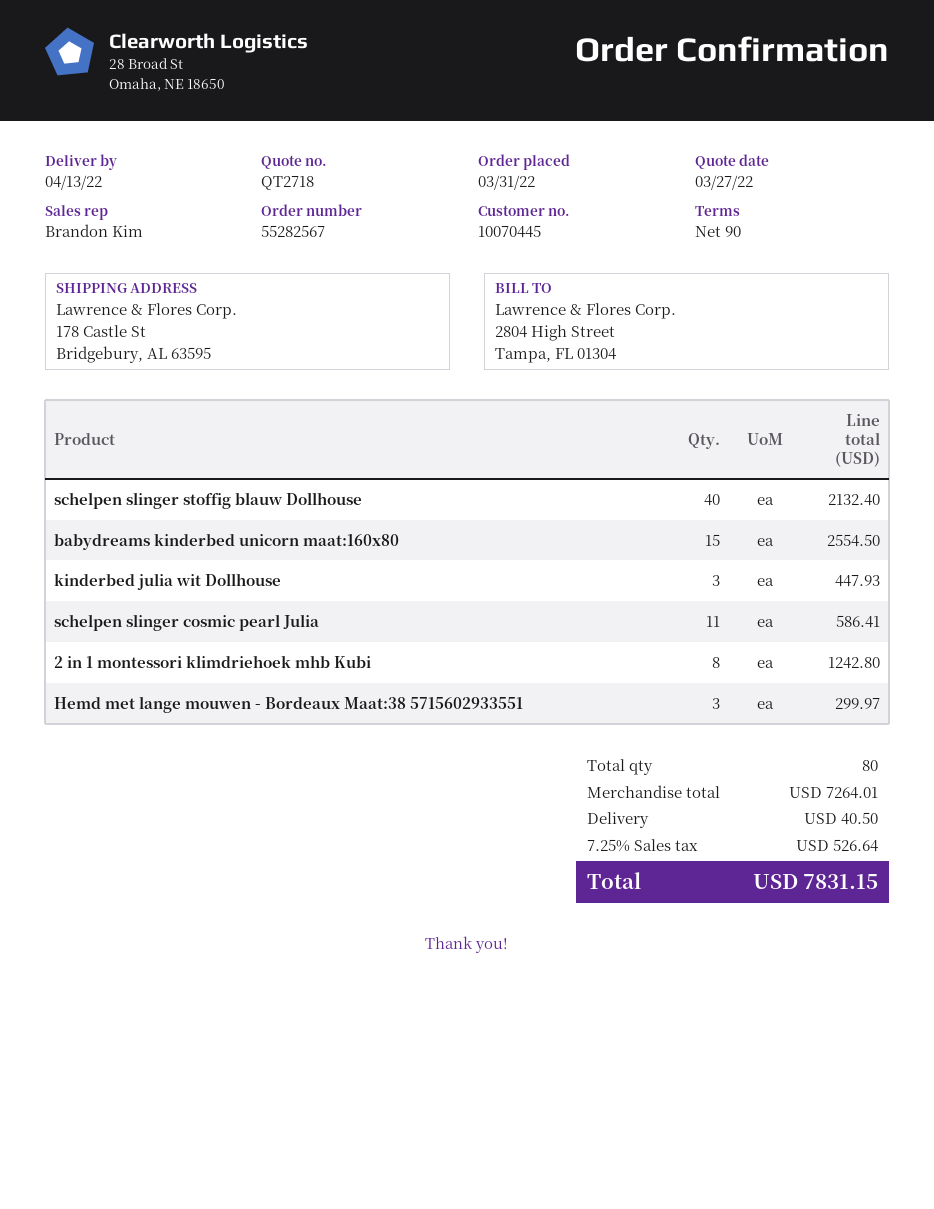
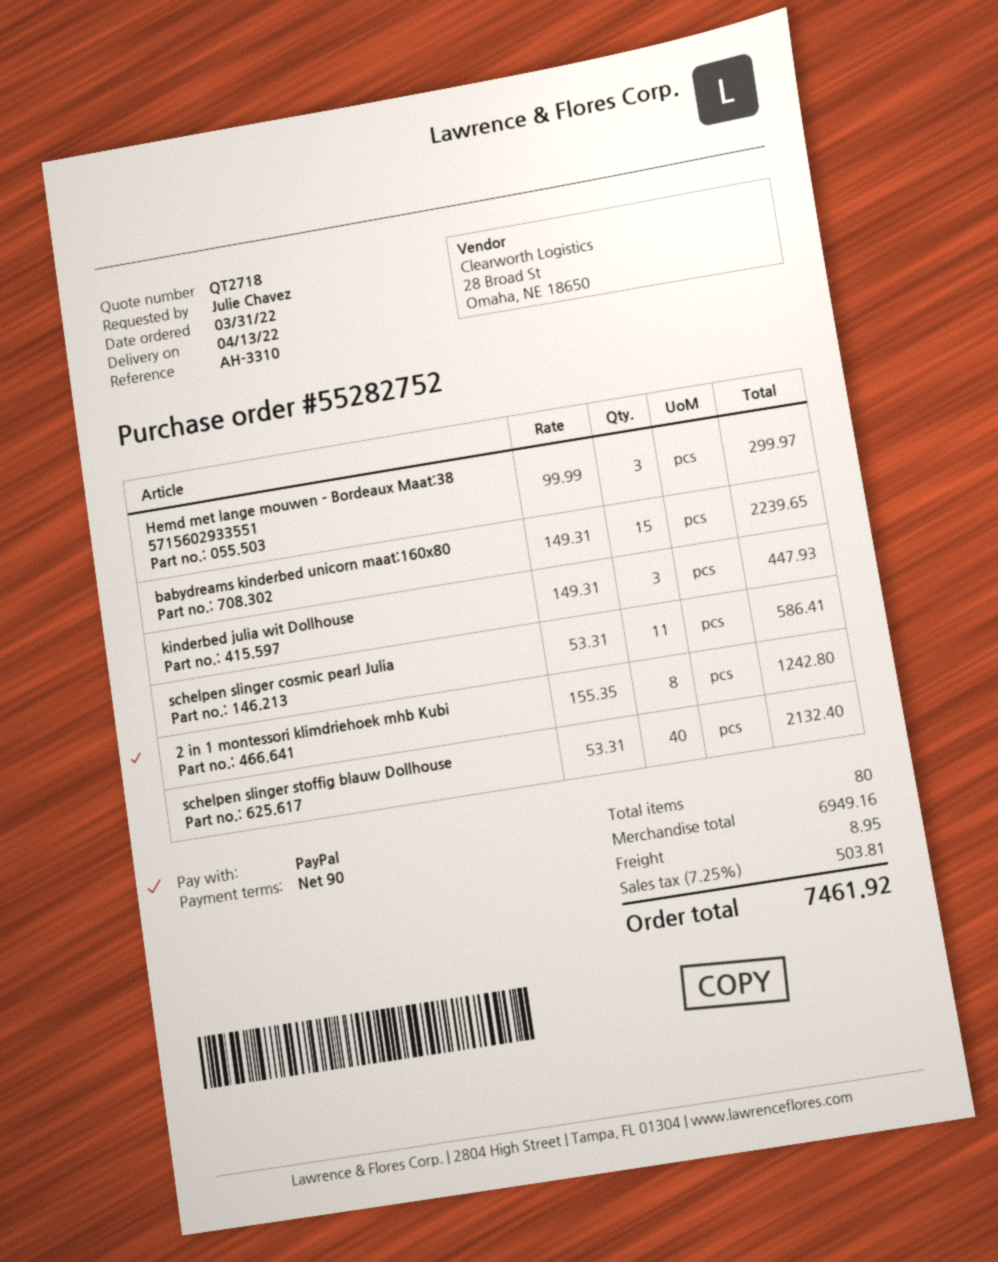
order number: 55282567 -> 55282752
babydreams kinderbed unicorn maat:160x80: 15 for 2554.50 -> 15 for 2239.65
subtotal: 7264.01 -> 6949.16
shipping: 40.50 -> 8.95
tax: 7.25% = 526.64 -> 7.25% = 503.81
total: 7831.15 -> 7461.92

